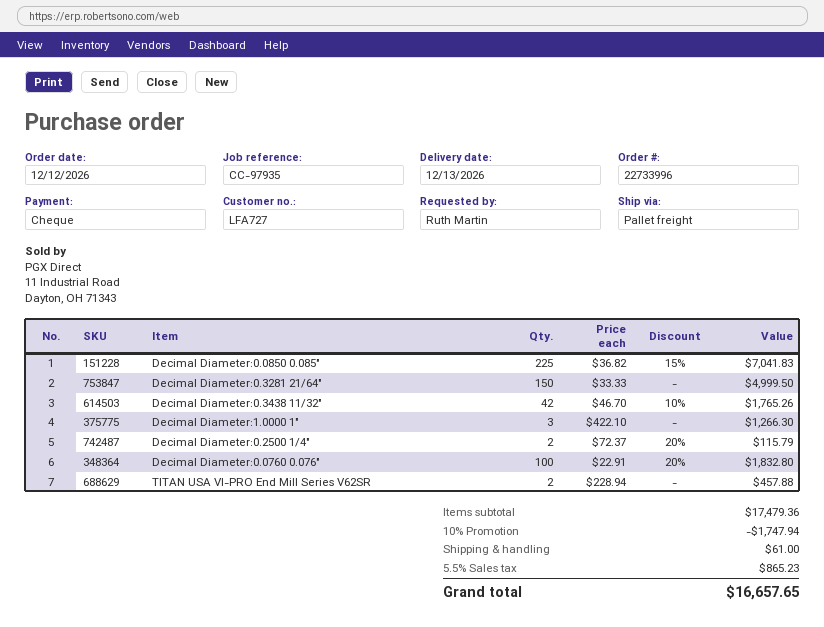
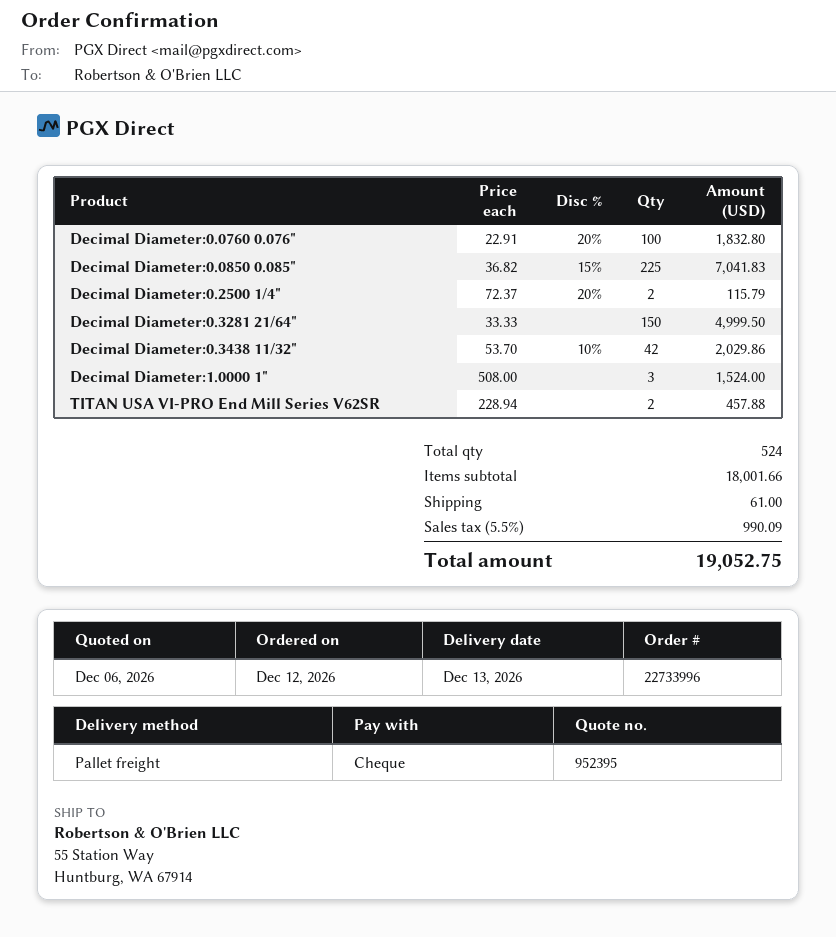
Decimal Diameter:0.3438 11/32": 42 x 46.70 - 10% = 1765.26 -> 42 x 53.70 - 10% = 2029.86
Decimal Diameter:1.0000 1": 3 x 422.10 = 1266.30 -> 3 x 508.00 = 1524.00
subtotal: 17479.36 -> 18001.66
discount: 10% = 1747.94 -> none
tax: 5.5% = 865.23 -> 5.5% = 990.09
total: 16657.65 -> 19052.75

